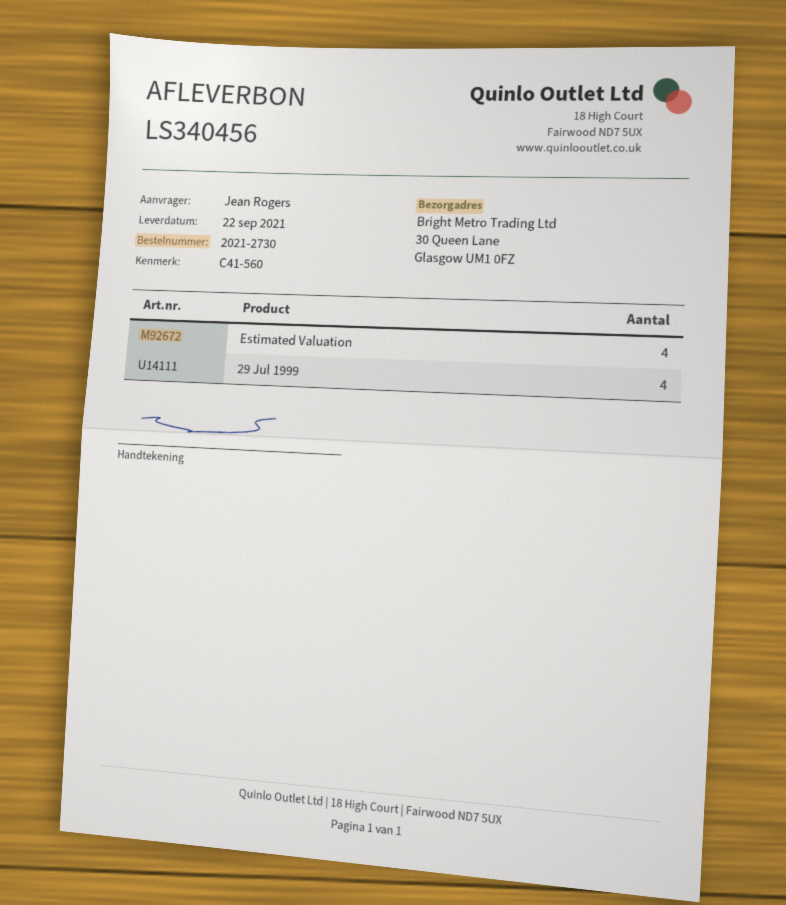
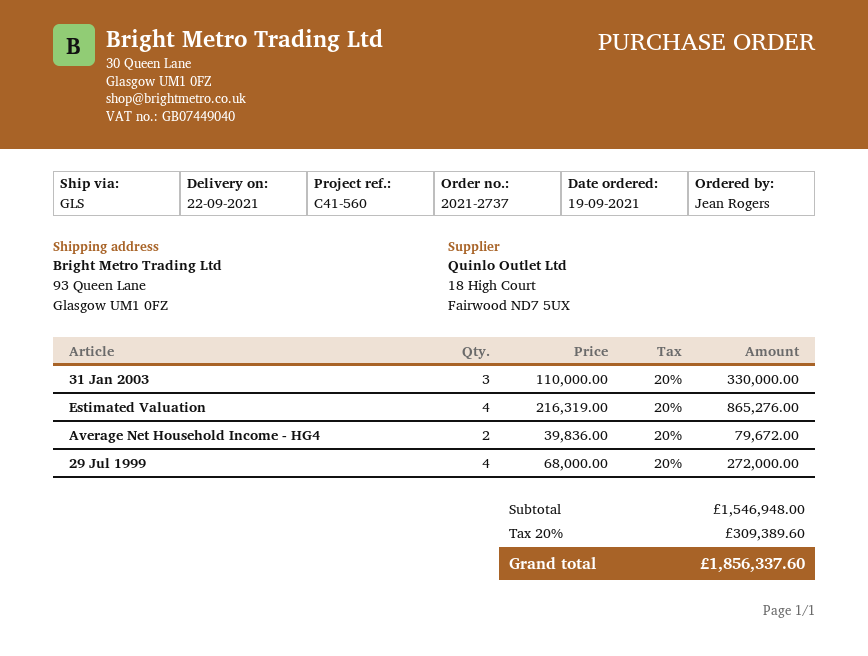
order number: 2021-2730 -> 2021-2737
ship to: 30 Queen Lane, Glasgow UM1 0FZ -> 93 Queen Lane, Glasgow UM1 0FZ
31 Jan 2003: none -> 3
Average Net Household Income - HG4: none -> 2

